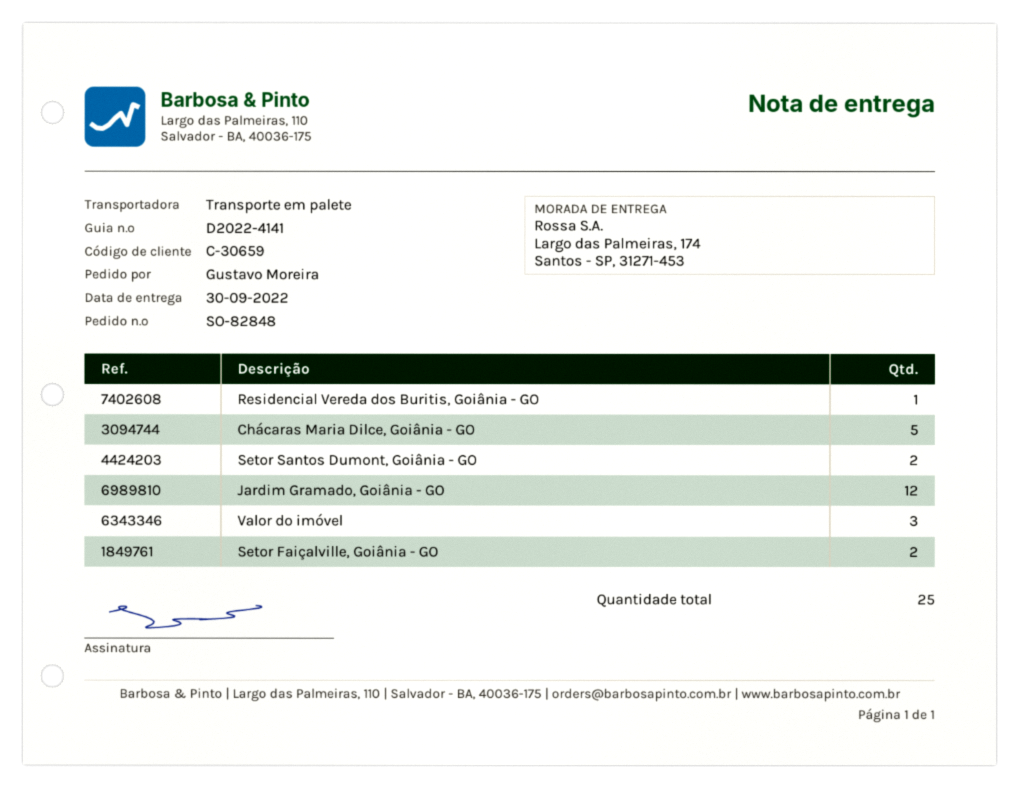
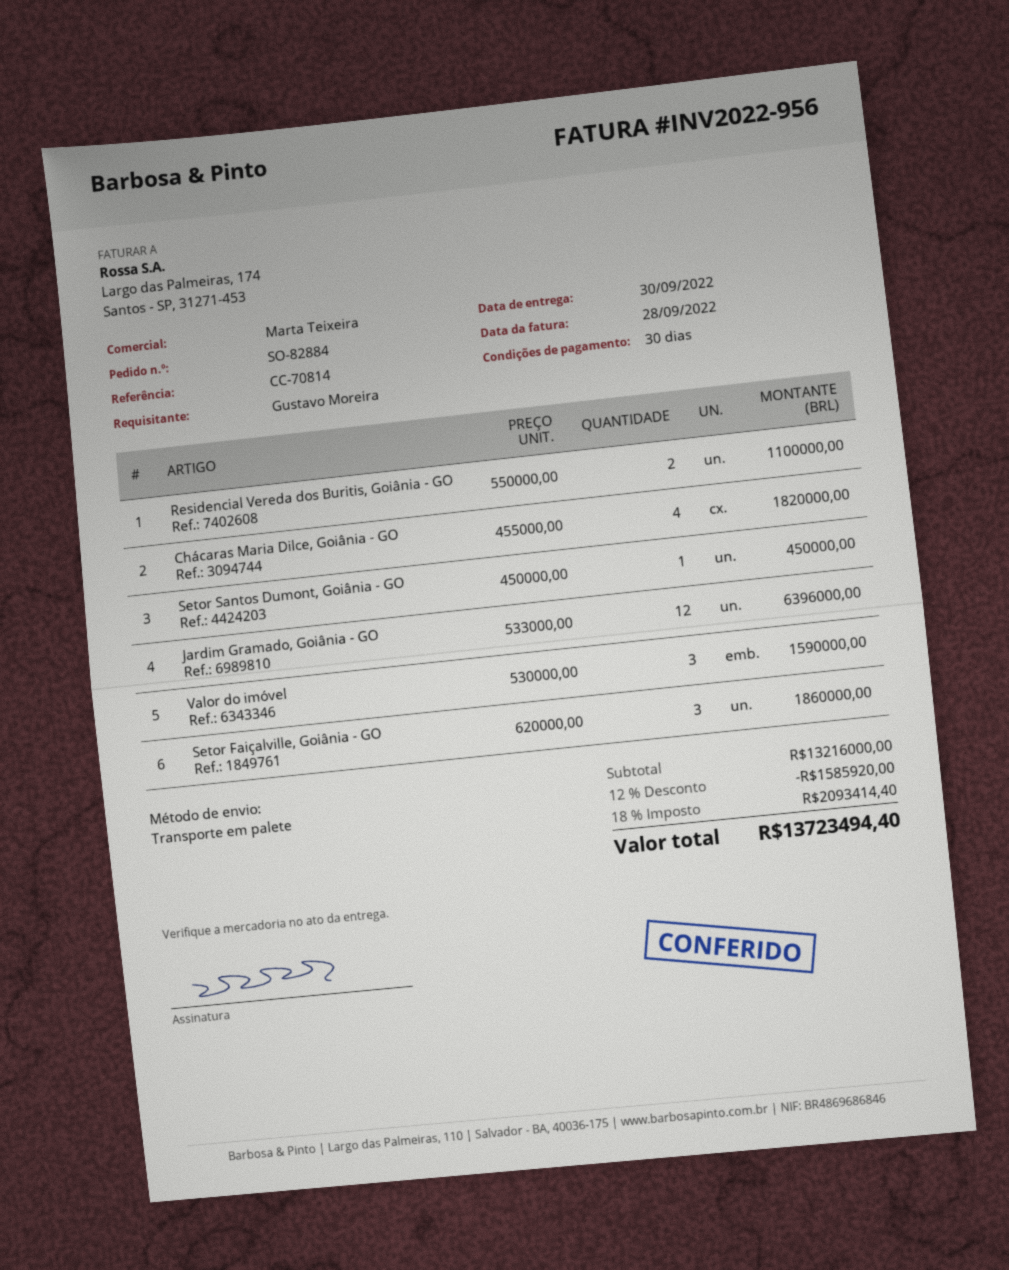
order number: SO-82848 -> SO-82884
Residencial Vereda dos Buritis, Goiânia - GO: 1 -> 2
Chácaras Maria Dilce, Goiânia - GO: 5 -> 4
Setor Santos Dumont, Goiânia - GO: 2 -> 1
Setor Faiçalville, Goiânia - GO: 2 -> 3

